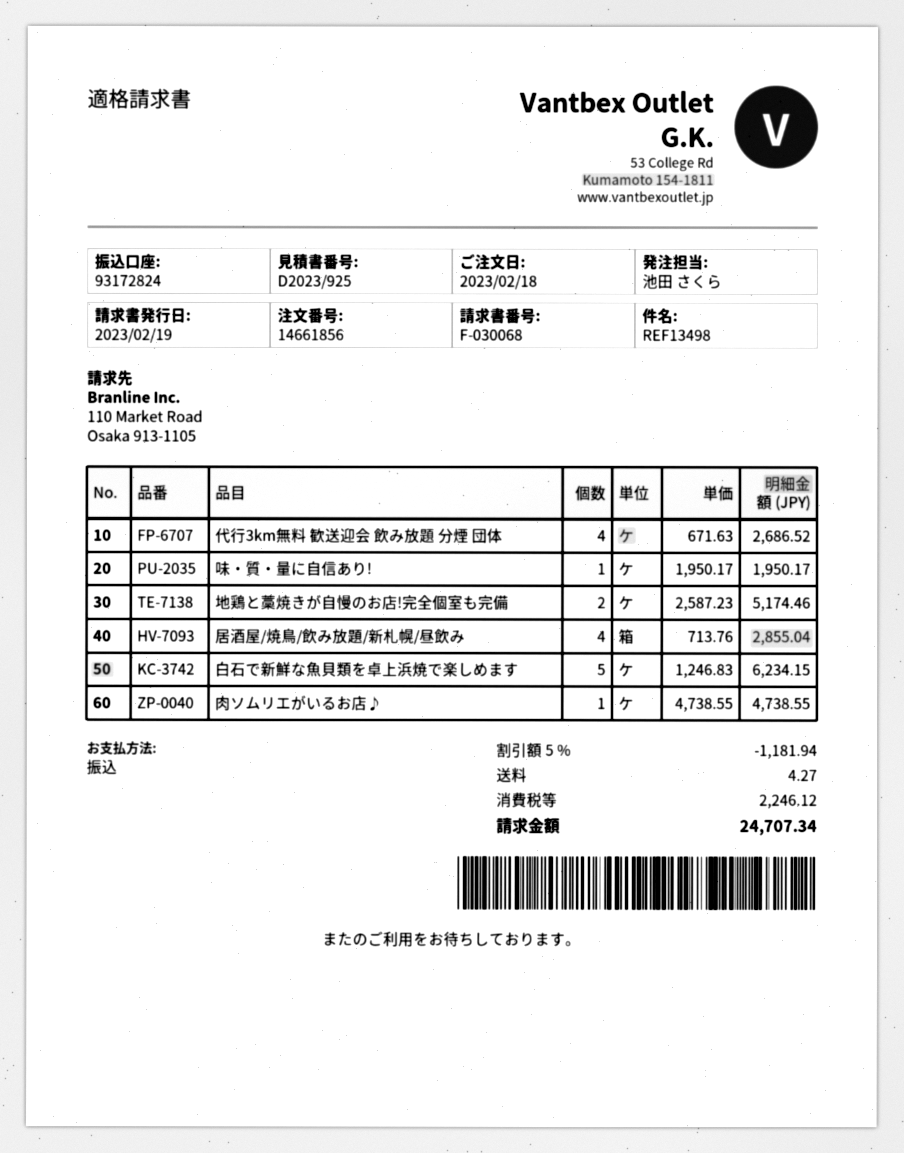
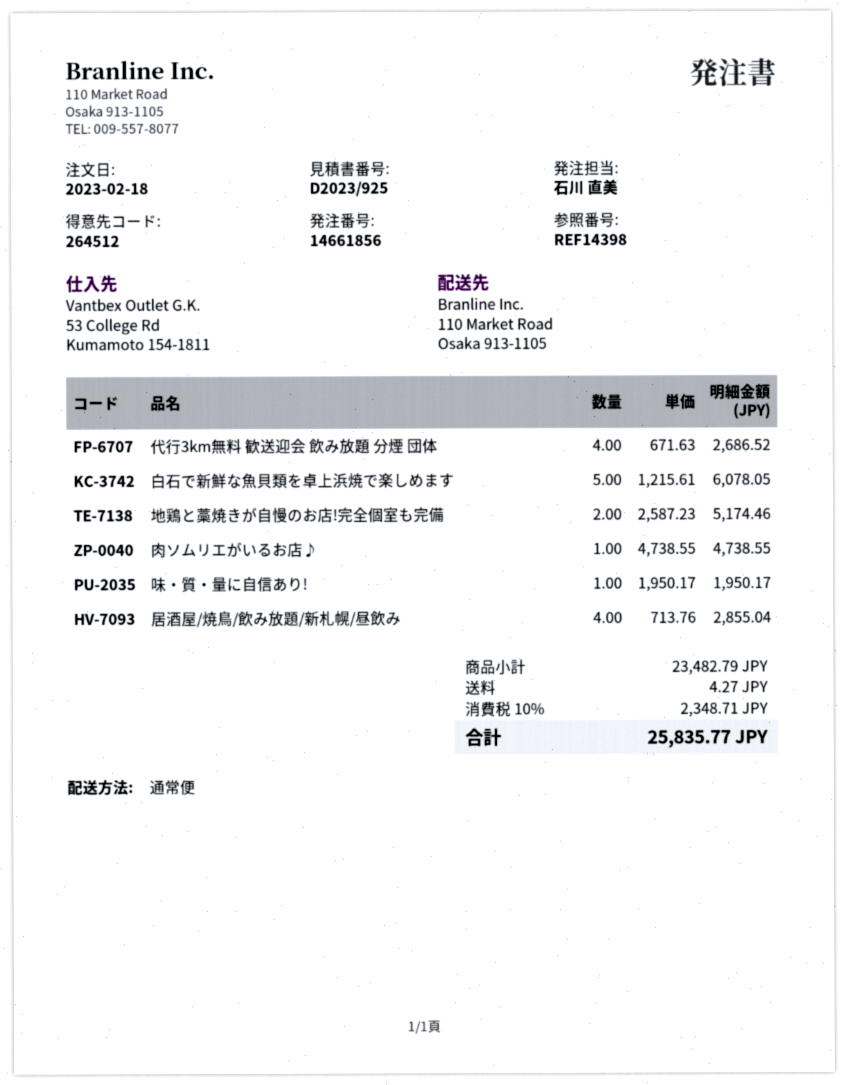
reference: REF13498 -> REF14398
ordered by: 池田 さくら -> 石川 直美
白石で新鮮な魚貝類を卓上浜焼で楽しめます: 5 x 1246.83 = 6234.15 -> 5 x 1215.61 = 6078.05
discount: 5% = 1181.94 -> none
tax: 2246.12 -> 2348.71
total: 24707.34 -> 25835.77

